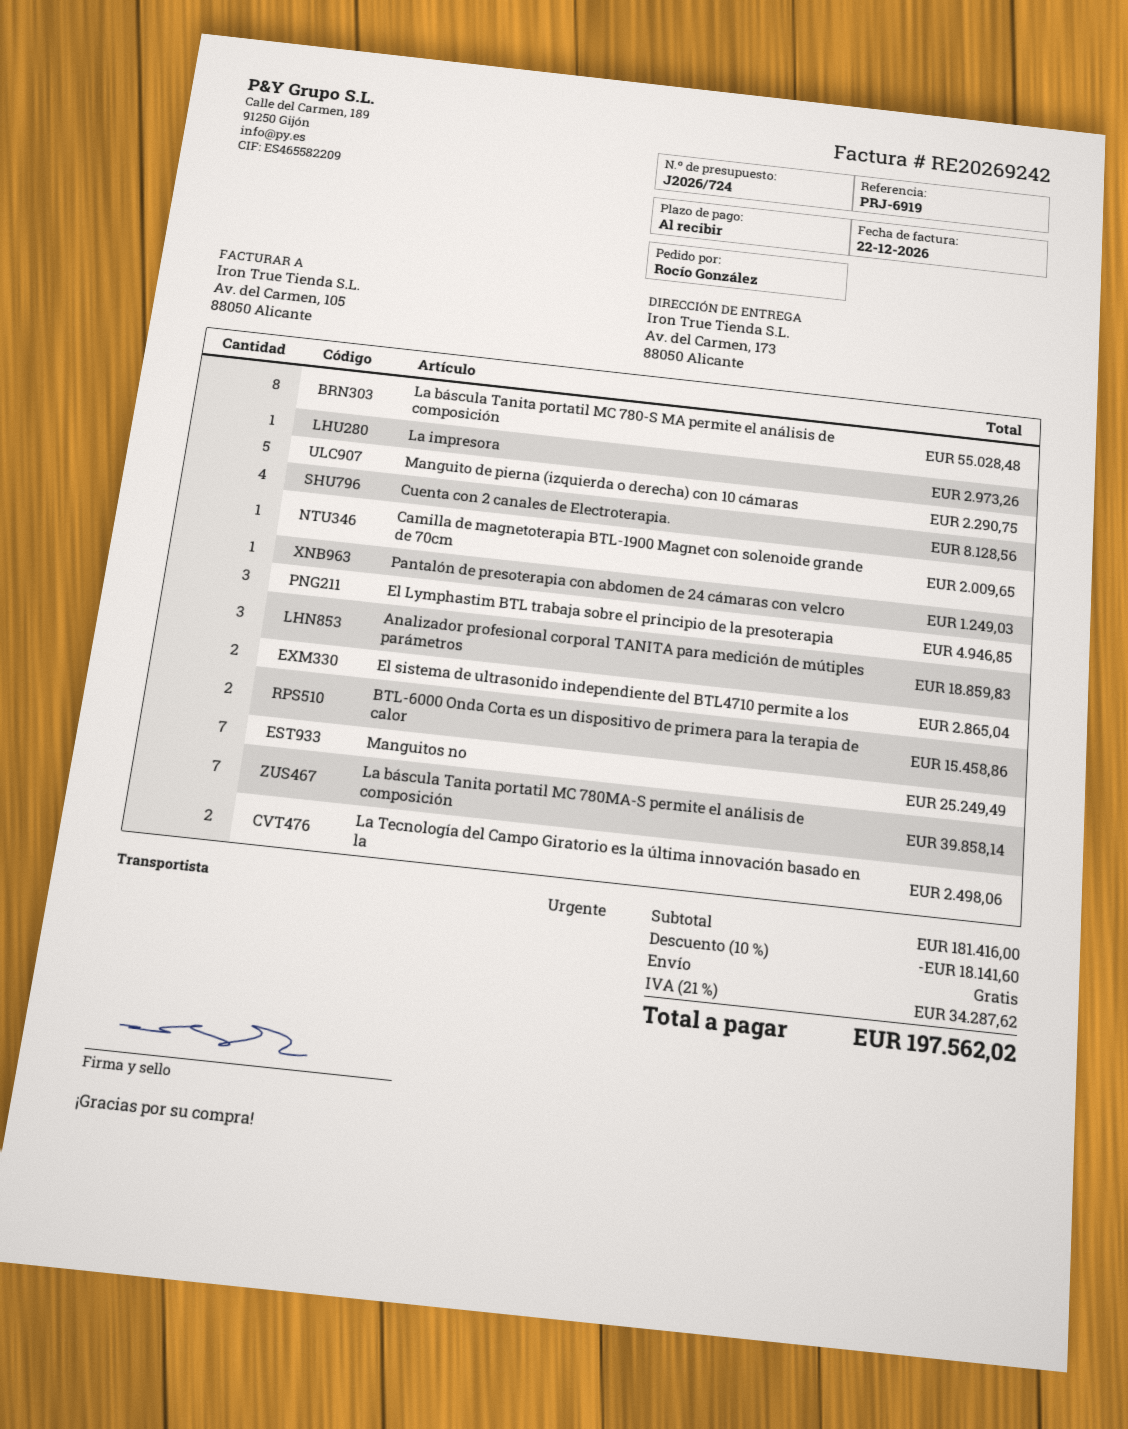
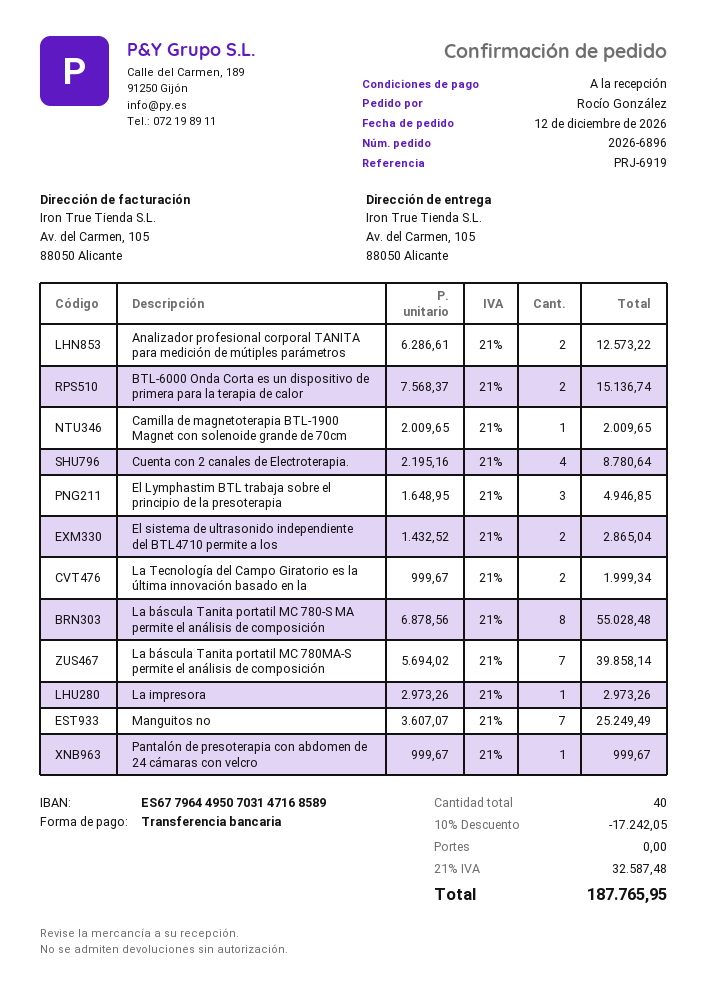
ship to: Av. del Carmen, 173, 88050 Alicante -> Av. del Carmen, 105, 88050 Alicante
Manguito de pierna (izquierda o derecha) con 10 cámaras: 5 for 2290.75 -> none
Cuenta con 2 canales de Electroterapia.: 4 for 8128.56 -> 4 for 8780.64
Pantalón de presoterapia con abdomen de 24 cámaras con velcro: 1 for 1249.03 -> 1 for 999.67
Analizador profesional corporal TANITA para medición de mútiples parámetros: 3 for 18859.83 -> 2 for 12573.22
BTL-6000 Onda Corta es un dispositivo de primera para la terapia de calor: 2 for 15458.86 -> 2 for 15136.74
La Tecnología del Campo Giratorio es la última innovación basado en la: 2 for 2498.06 -> 2 for 1999.34
discount: 10% = 18141.60 -> 10% = 17242.05
tax: 21% = 34287.62 -> 21% = 32587.48
total: 197562.02 -> 187765.95

